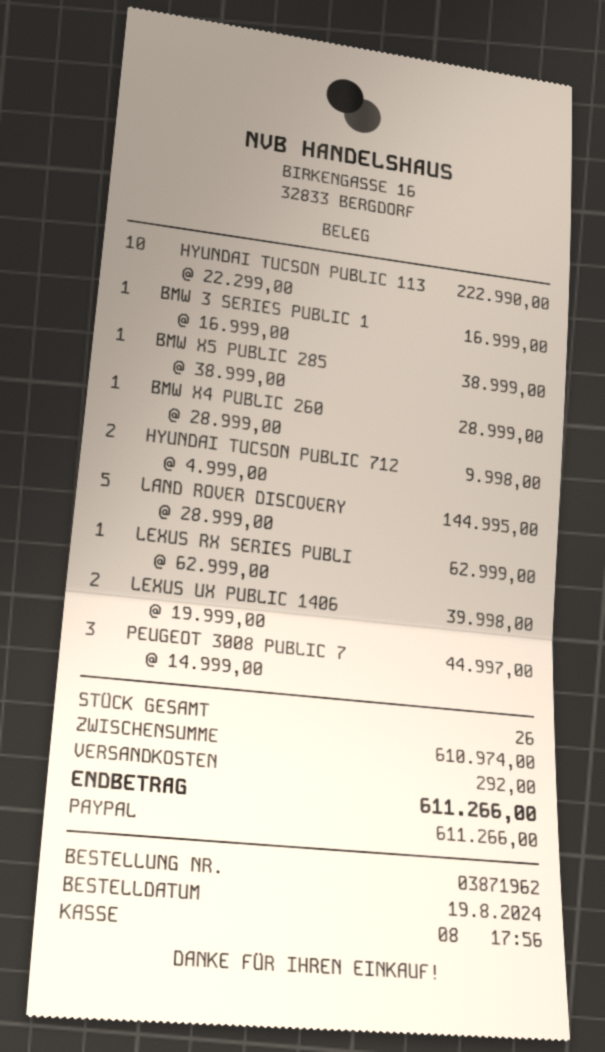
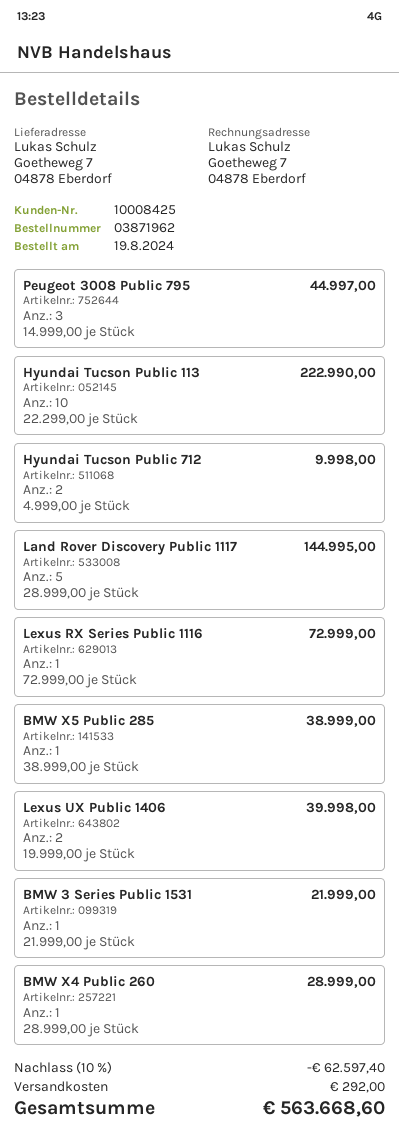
BMW 3 SERIES PUBLIC 1: 1 x 16999.00 = 16999.00 -> 1 x 21999.00 = 21999.00
LEXUS RX SERIES PUBLI: 1 x 62999.00 = 62999.00 -> 1 x 72999.00 = 72999.00
discount: none -> 10% = 62597.40
total: 611266.00 -> 563668.60

